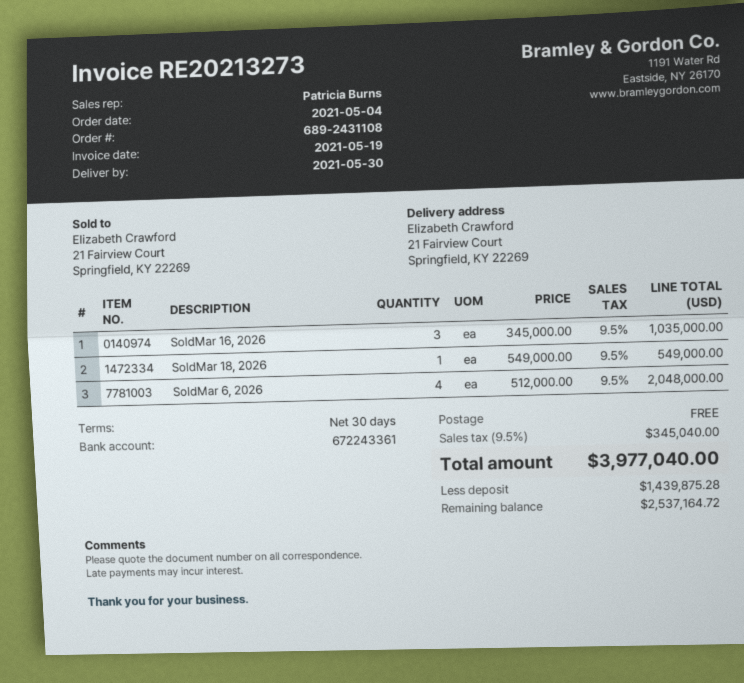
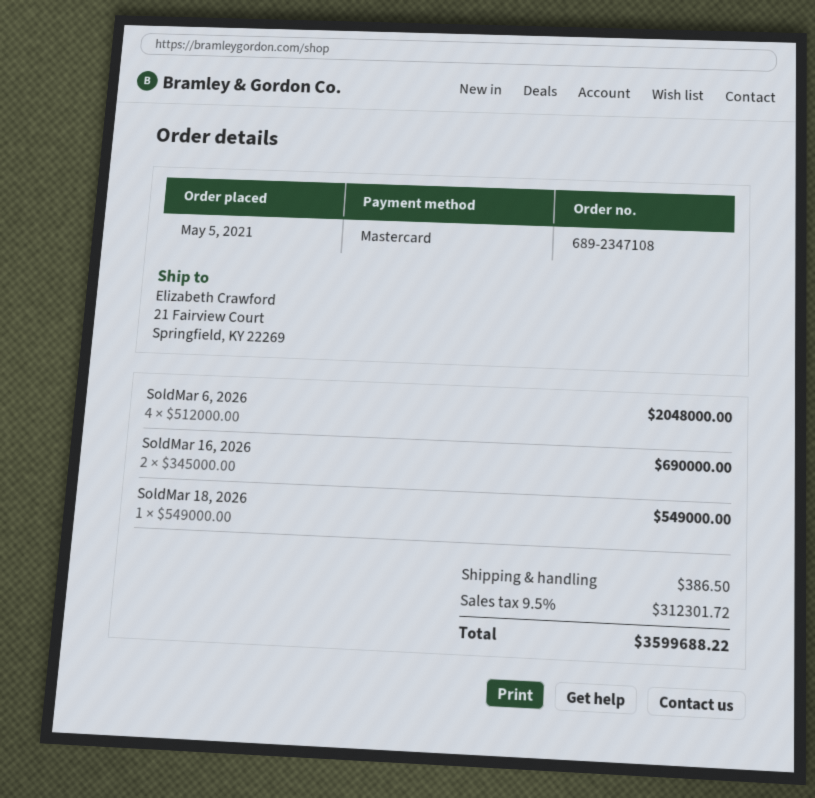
order number: 689-2431108 -> 689-2347108
order date: 2021-05-04 -> 2021-05-05
SoldMar 16, 2026: 3 x 345000.00 = 1035000.00 -> 2 x 345000.00 = 690000.00
shipping: 0.00 -> 386.50
tax: 9.5% = 345040.00 -> 9.5% = 312301.72
total: 3977040.00 -> 3599688.22

